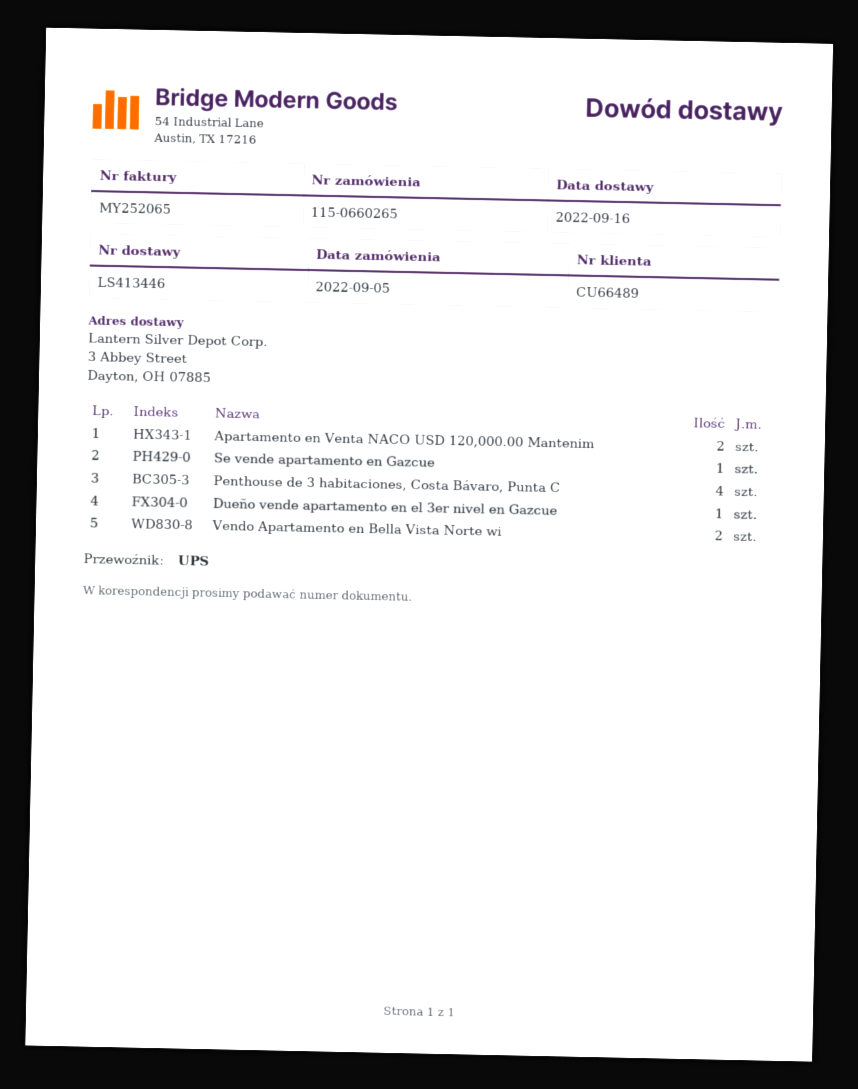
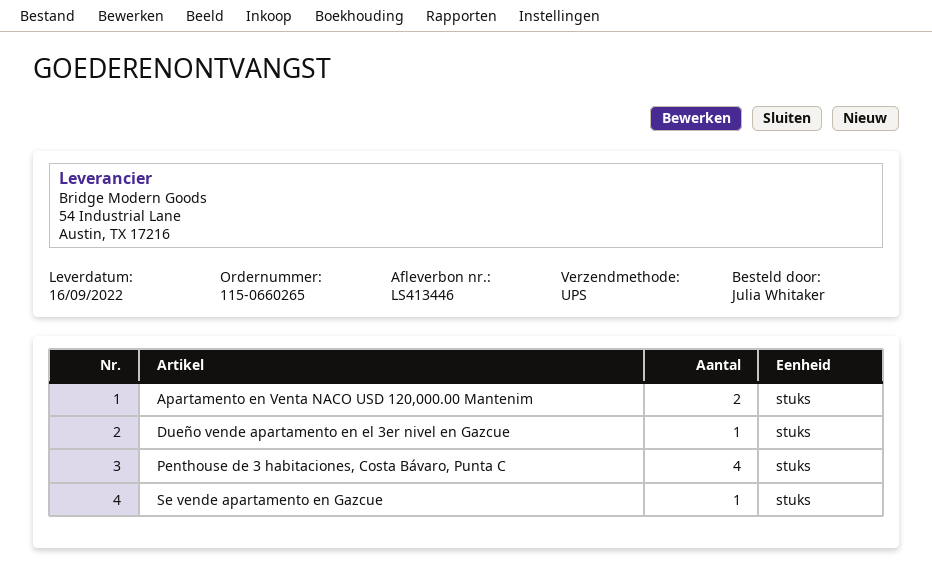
Vendo Apartamento en Bella Vista Norte wi: 2 -> none

